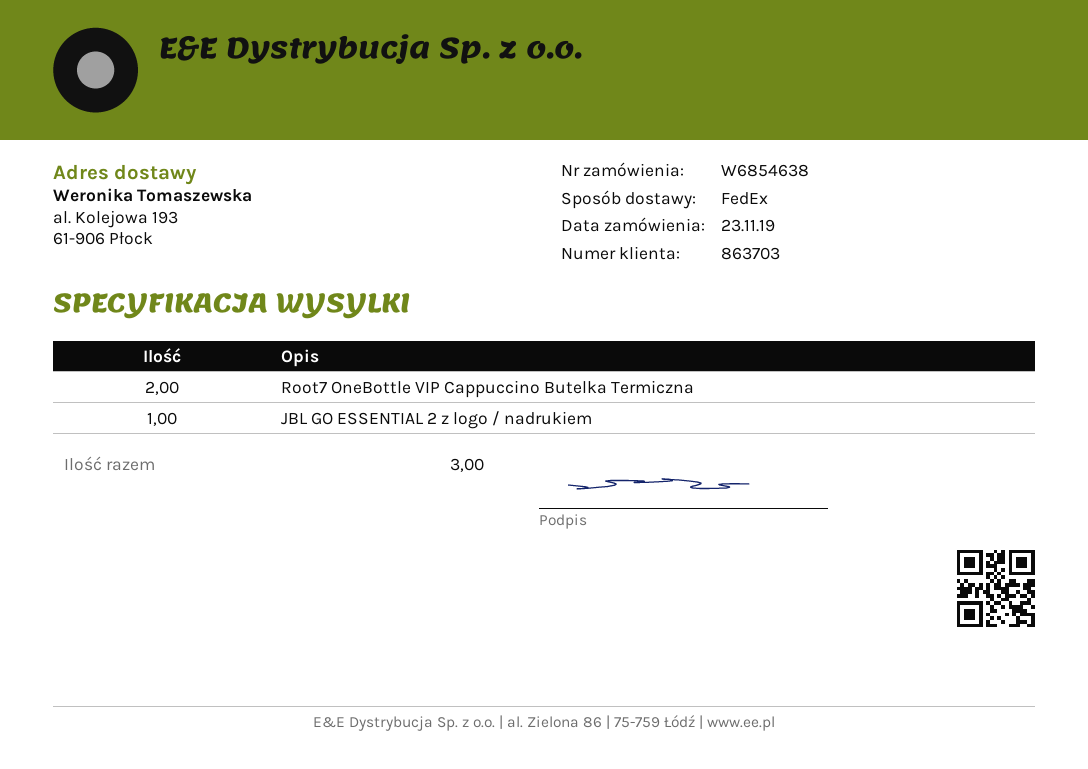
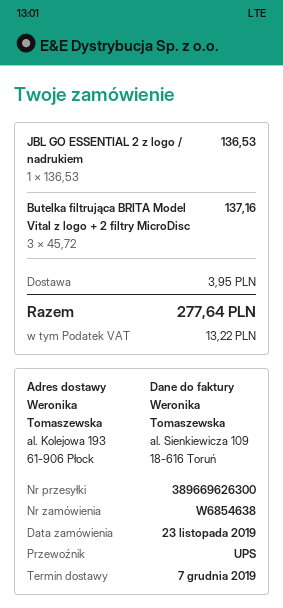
shipping method: FedEx -> UPS
Root7 OneBottle VIP Cappuccino Butelka Termiczna: 2 -> none
Butelka filtrująca BRITA Model Vital z logo + 2 filtry MicroDisc: none -> 3

